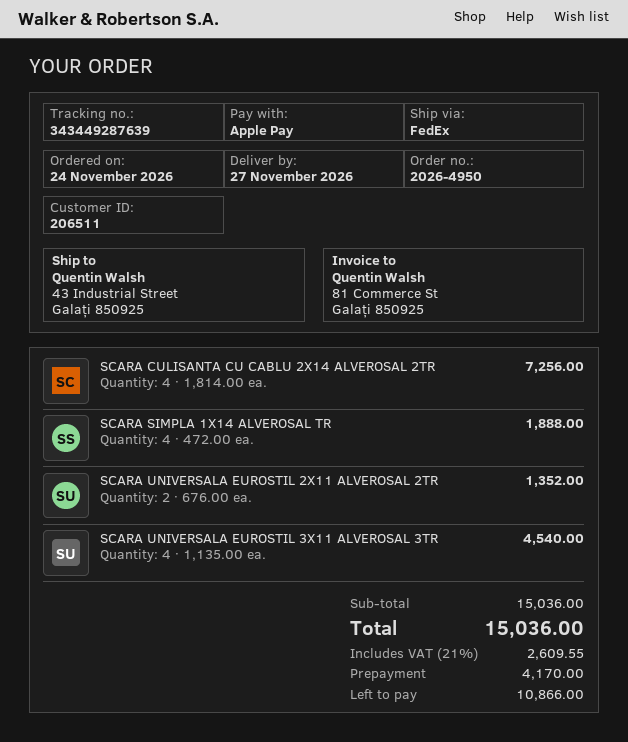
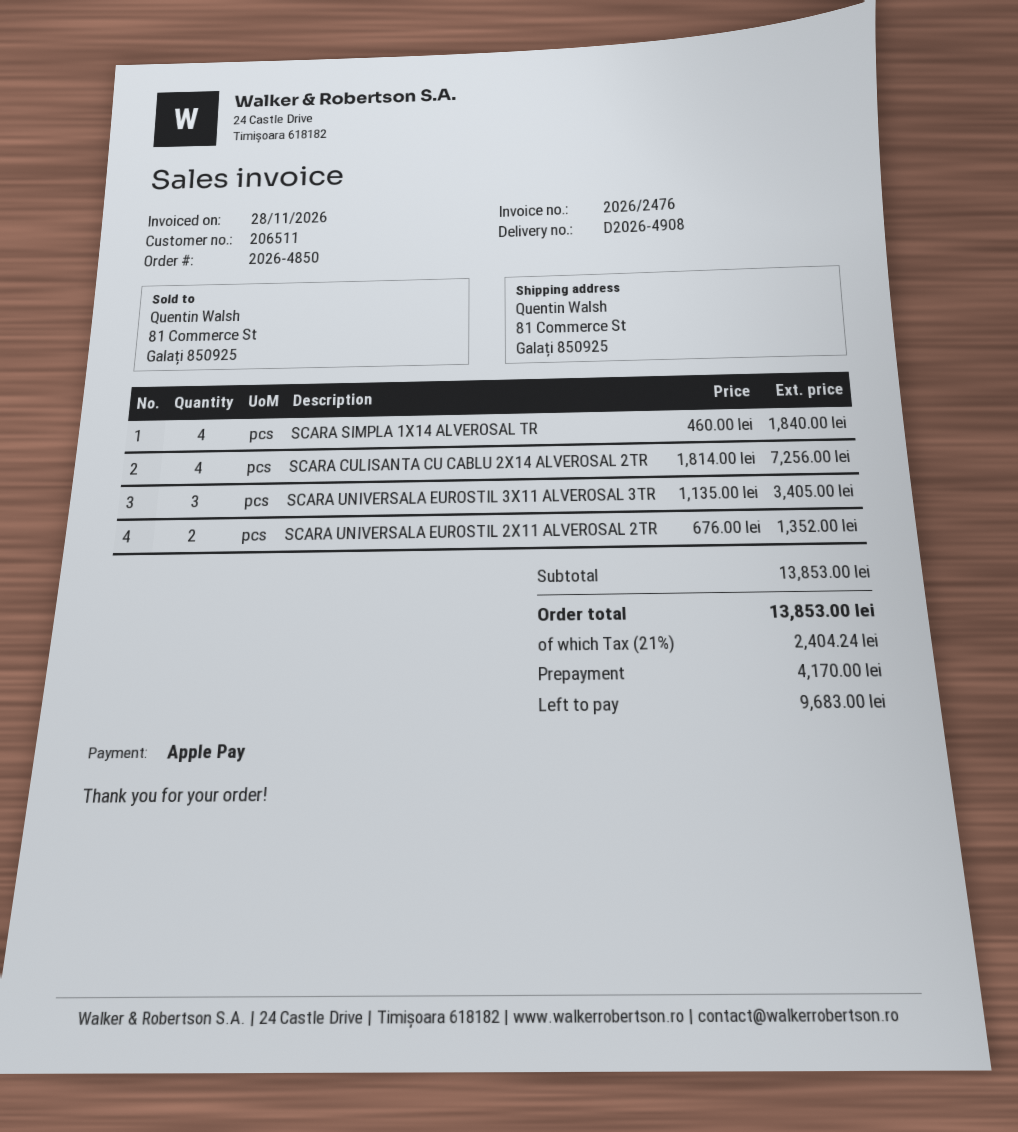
order number: 2026-4950 -> 2026-4850
ship to: 43 Industrial Street, Galați 850925 -> 81 Commerce St, Galați 850925
SCARA SIMPLA 1X14 ALVEROSAL TR: 4 x 472.00 = 1888.00 -> 4 x 460.00 = 1840.00
SCARA UNIVERSALA EUROSTIL 3X11 ALVEROSAL 3TR: 4 x 1135.00 = 4540.00 -> 3 x 1135.00 = 3405.00
subtotal: 15036.00 -> 13853.00
tax: 21% = 2609.55 -> 21% = 2404.24
total: 15036.00 -> 13853.00
balance: 10866.00 -> 9683.00

